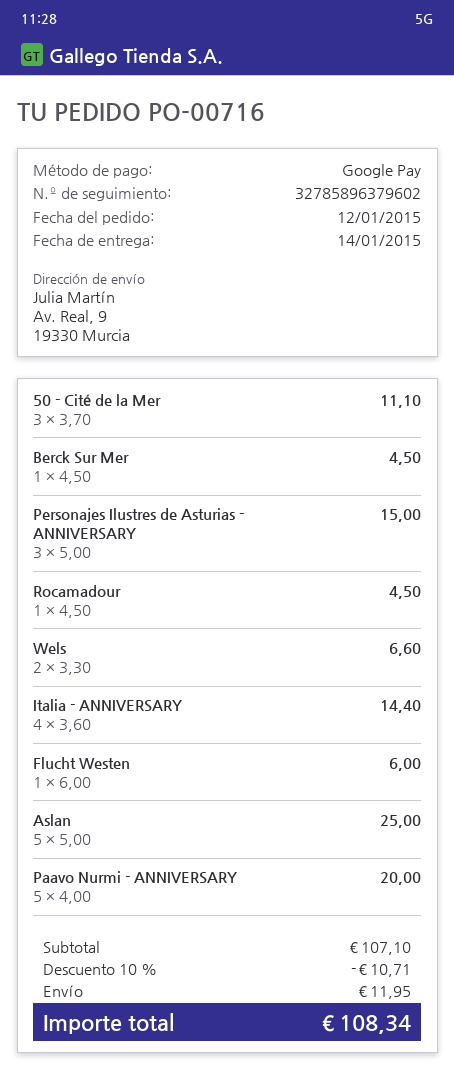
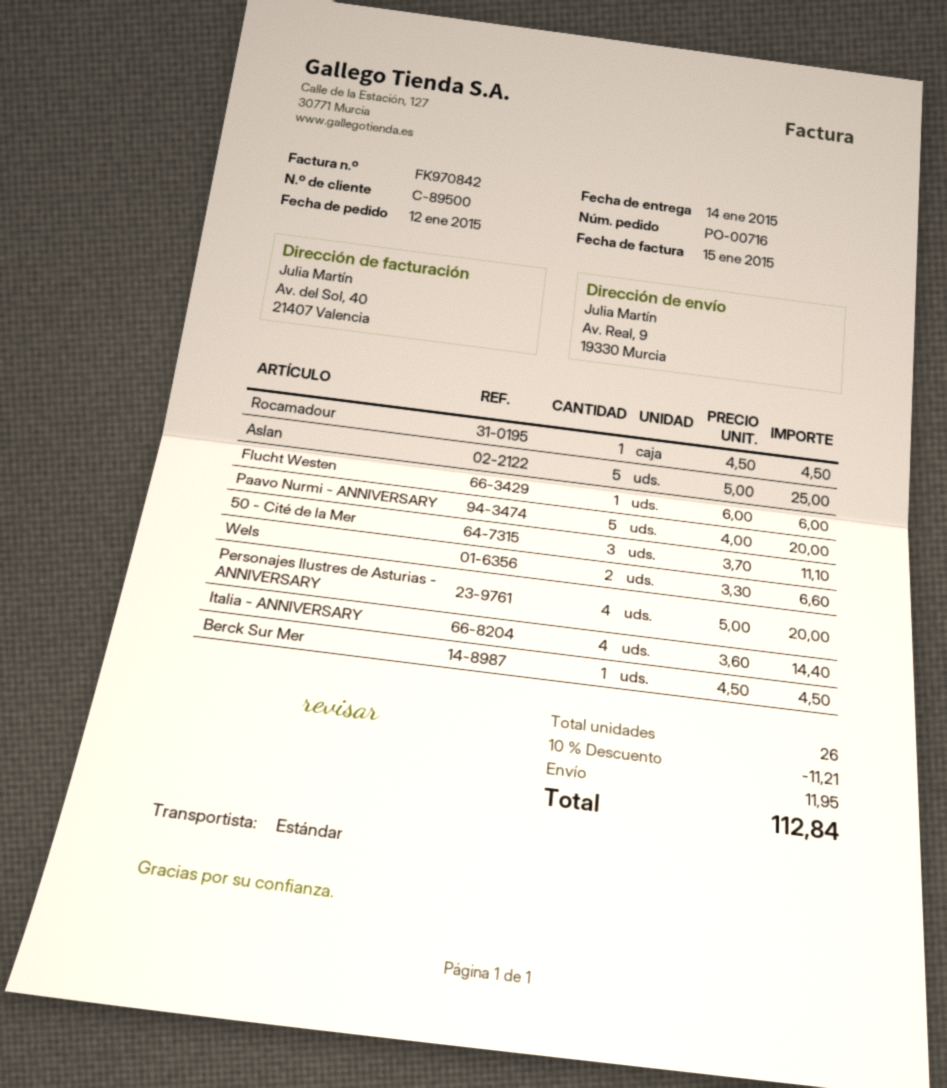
Personajes Ilustres de Asturias - ANNIVERSARY: 3 x 5.00 = 15.00 -> 4 x 5.00 = 20.00
discount: 10% = 10.71 -> 10% = 11.21
total: 108.34 -> 112.84

